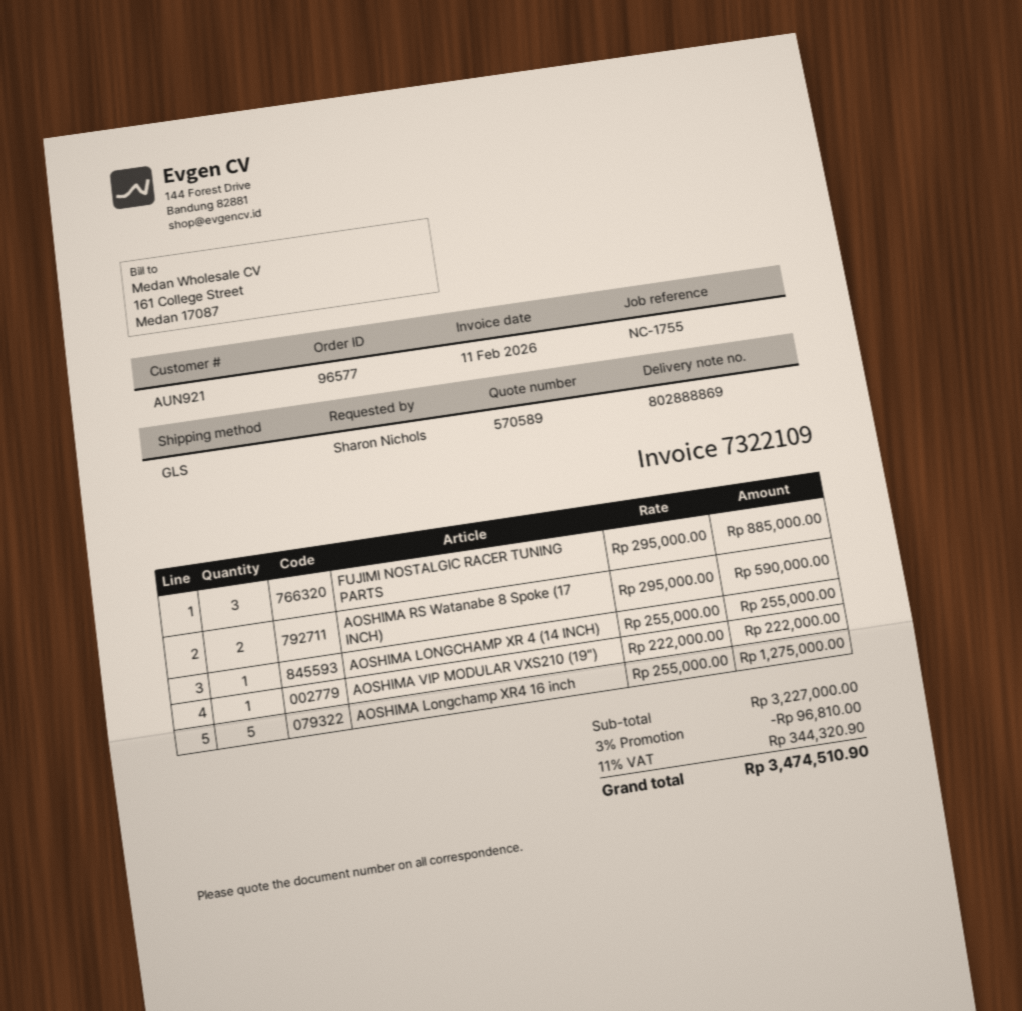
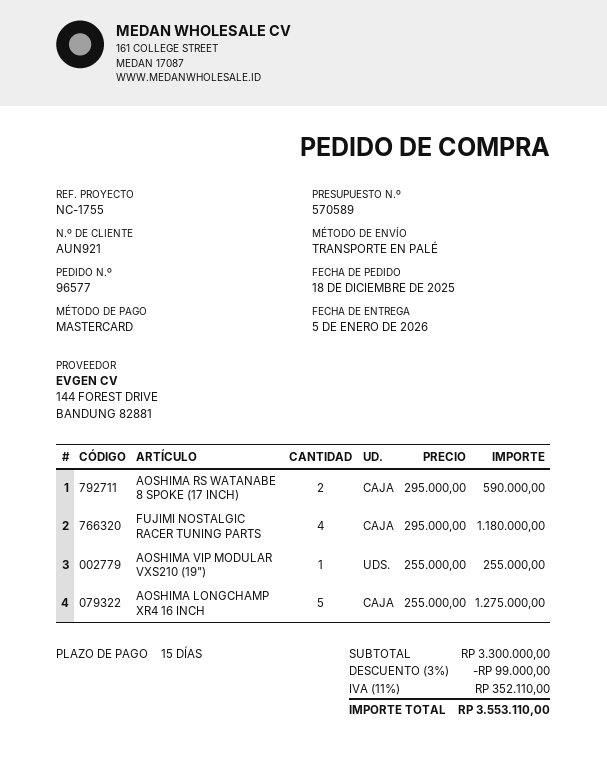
shipping method: GLS -> pallet freight
FUJIMI NOSTALGIC RACER TUNING PARTS: 3 x 295000.00 = 885000.00 -> 4 x 295000.00 = 1180000.00
AOSHIMA LONGCHAMP XR 4 (14 INCH): 1 x 255000.00 = 255000.00 -> none
AOSHIMA VIP MODULAR VXS210 (19"): 1 x 222000.00 = 222000.00 -> 1 x 255000.00 = 255000.00
subtotal: 3227000.00 -> 3300000.00
discount: 3% = 96810.00 -> 3% = 99000.00
tax: 11% = 344320.90 -> 11% = 352110.00
total: 3474510.90 -> 3553110.00

